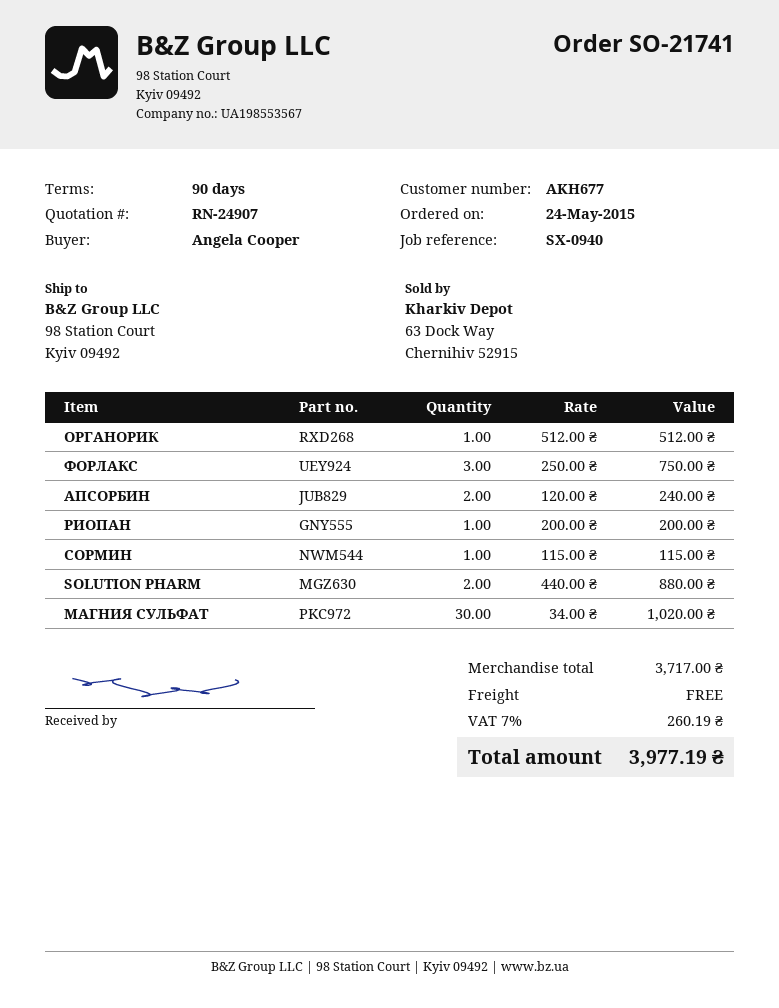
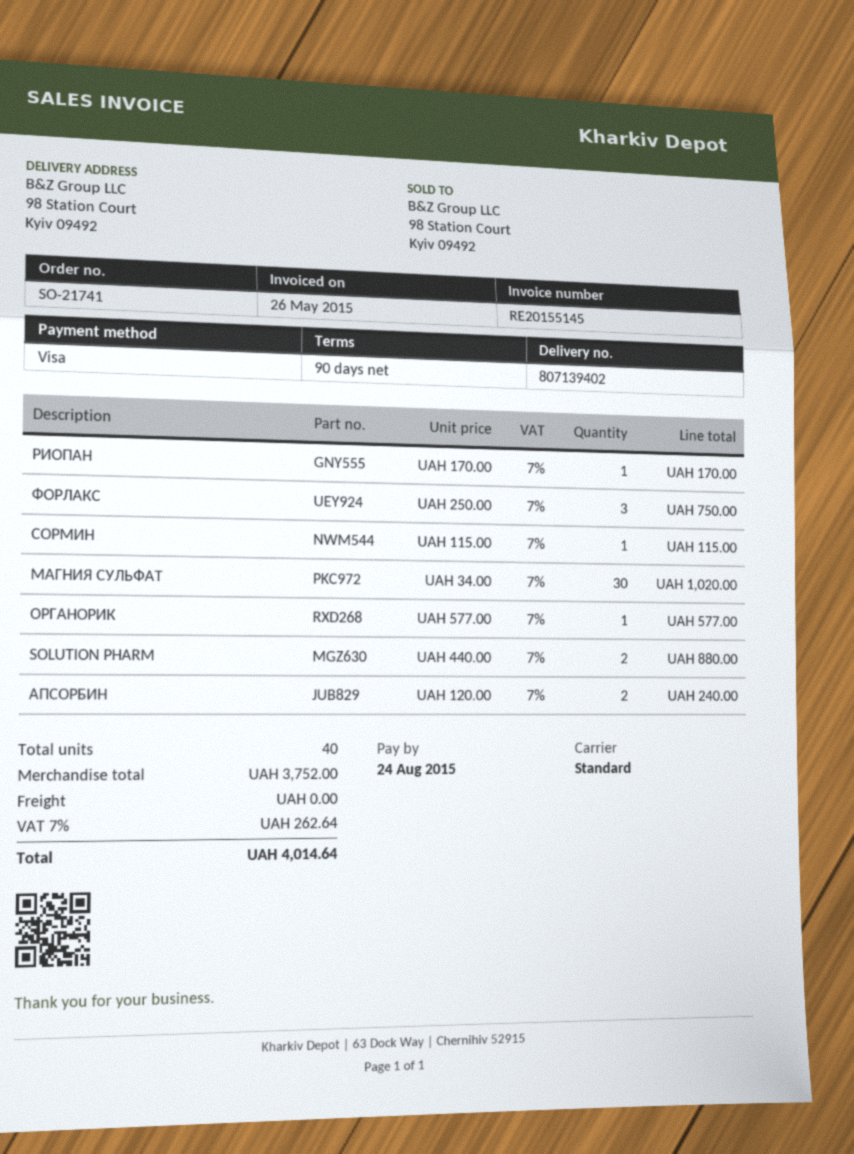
ОРГАНОРИК: 1 x 512.00 = 512.00 -> 1 x 577.00 = 577.00
РИОПАН: 1 x 200.00 = 200.00 -> 1 x 170.00 = 170.00
subtotal: 3717.00 -> 3752.00
tax: 7% = 260.19 -> 7% = 262.64
total: 3977.19 -> 4014.64

